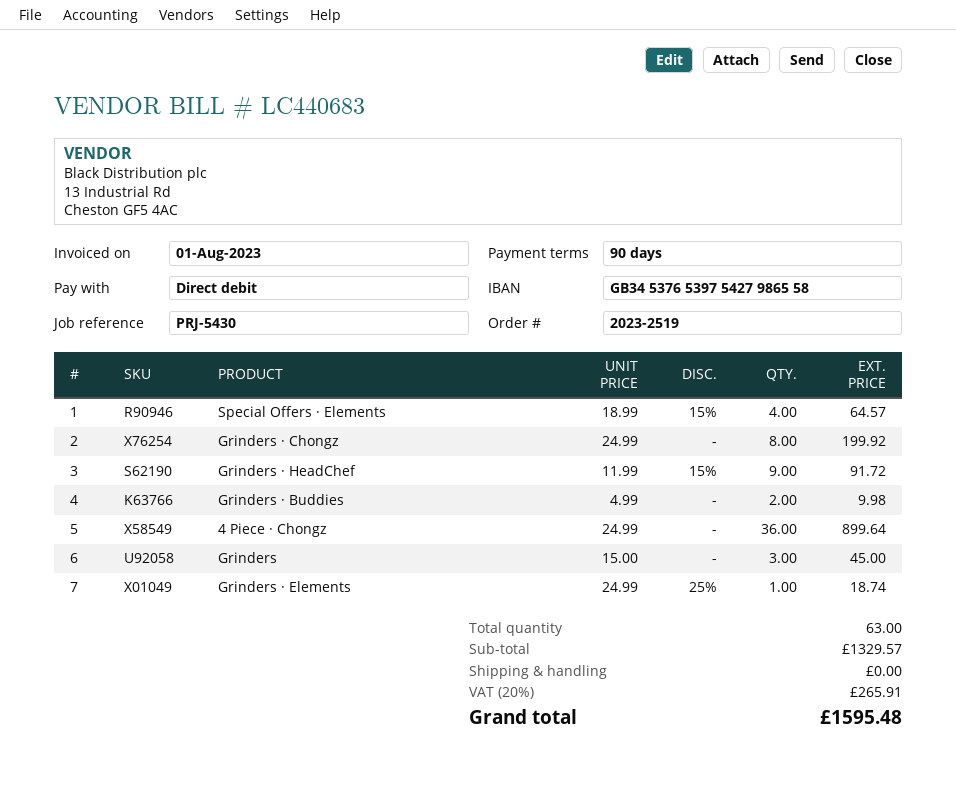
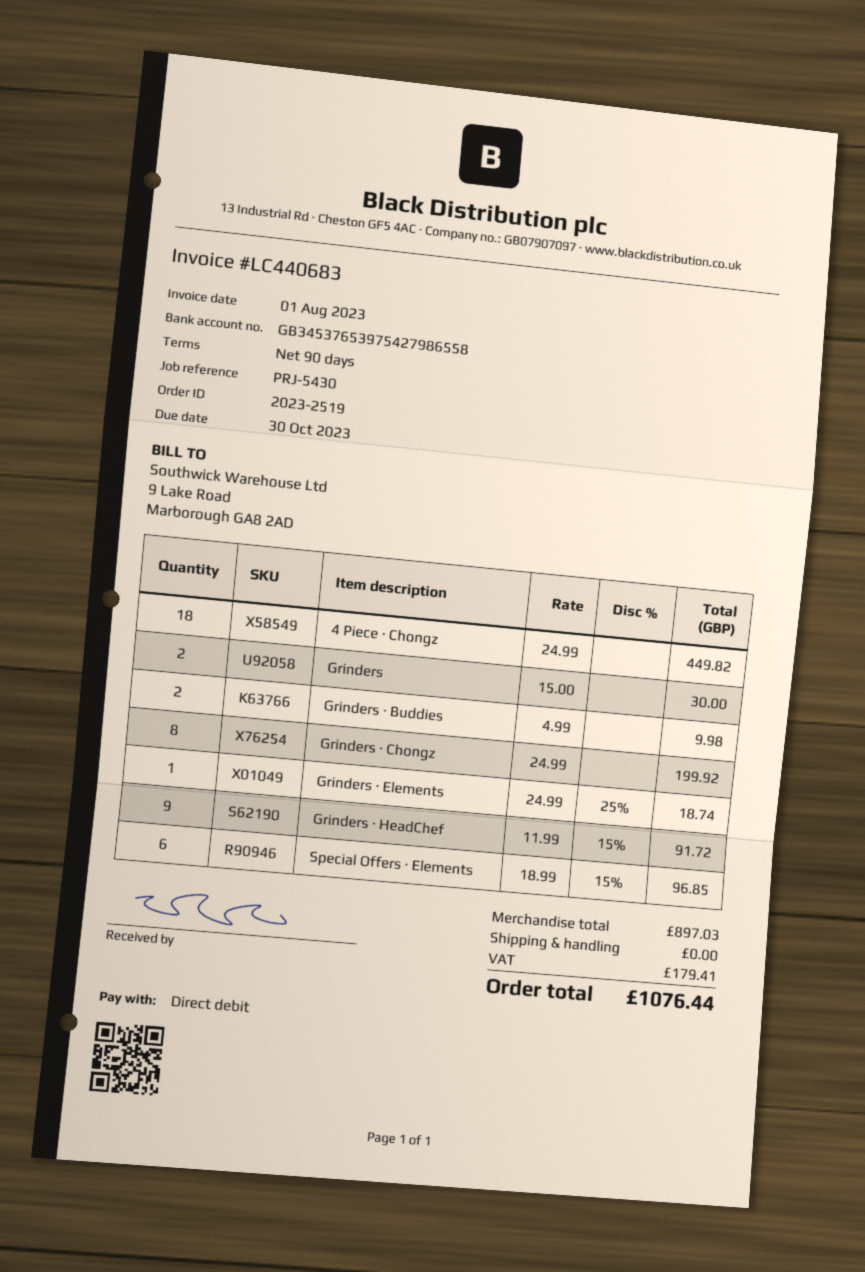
Special Offers · Elements: 4 x 18.99 - 15% = 64.57 -> 6 x 18.99 - 15% = 96.85
4 Piece · Chongz: 36 x 24.99 = 899.64 -> 18 x 24.99 = 449.82
Grinders: 3 x 15.00 = 45.00 -> 2 x 15.00 = 30.00
subtotal: 1329.57 -> 897.03
tax: 265.91 -> 179.41
total: 1595.48 -> 1076.44

